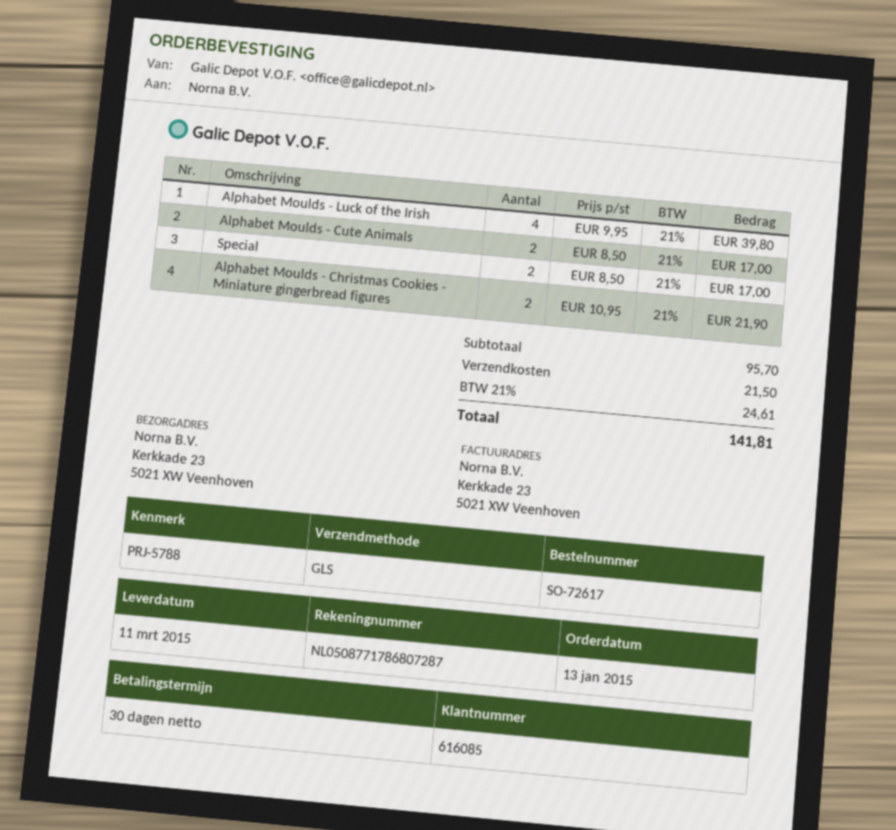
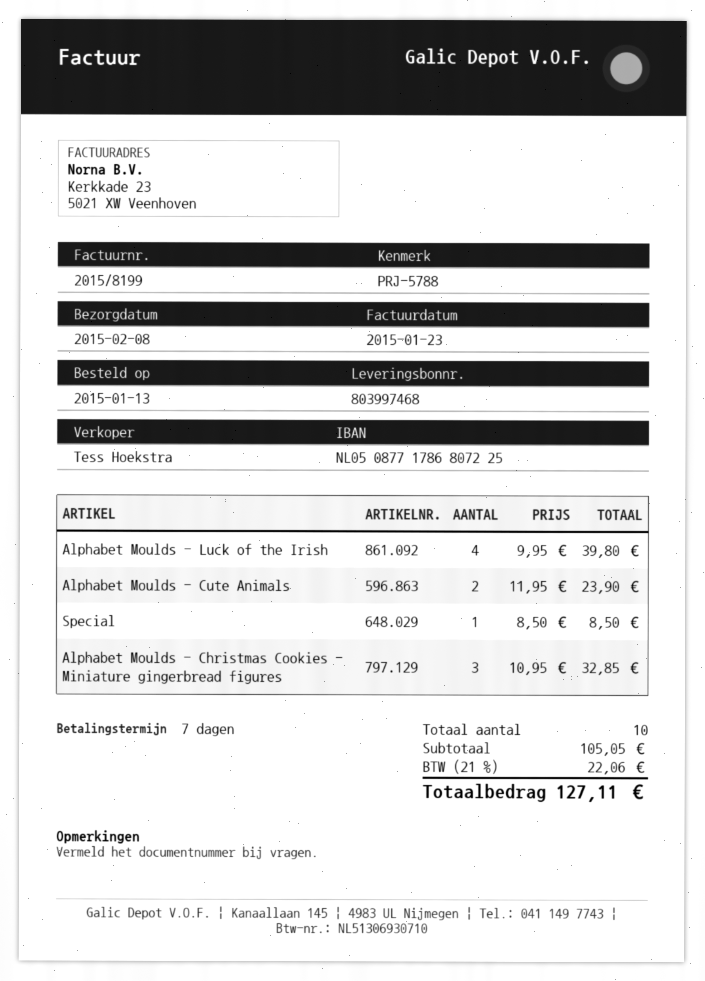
delivery date: 2015-03-11 -> 2015-02-08
payment terms: 30 days -> 7 days
bank account: NL0508771786807287 -> NL0508771786807225
Alphabet Moulds - Cute Animals: 2 x 8.50 = 17.00 -> 2 x 11.95 = 23.90
Special: 2 x 8.50 = 17.00 -> 1 x 8.50 = 8.50
Alphabet Moulds - Christmas Cookies - Miniature gingerbread figures: 2 x 10.95 = 21.90 -> 3 x 10.95 = 32.85
subtotal: 95.70 -> 105.05
shipping: 21.50 -> none
tax: 21% = 24.61 -> 21% = 22.06
total: 141.81 -> 127.11

